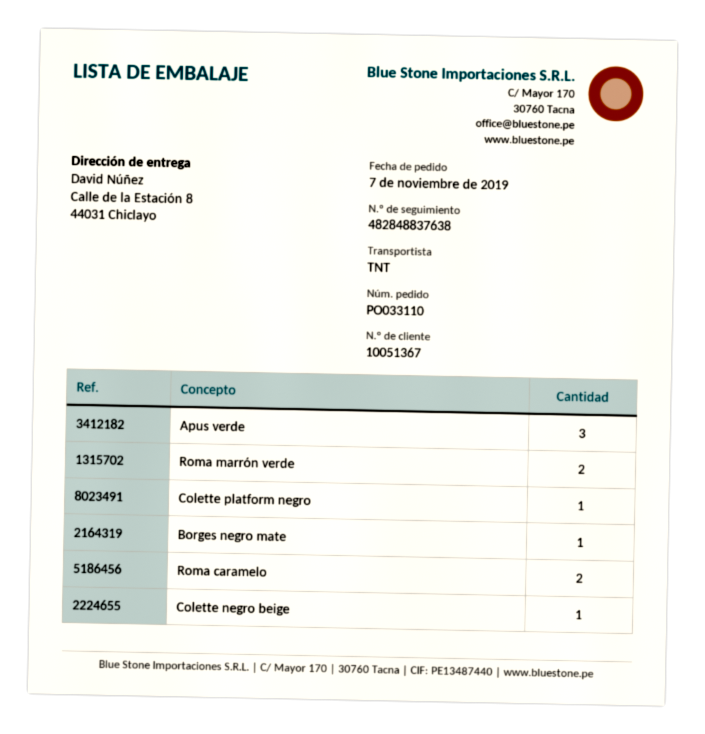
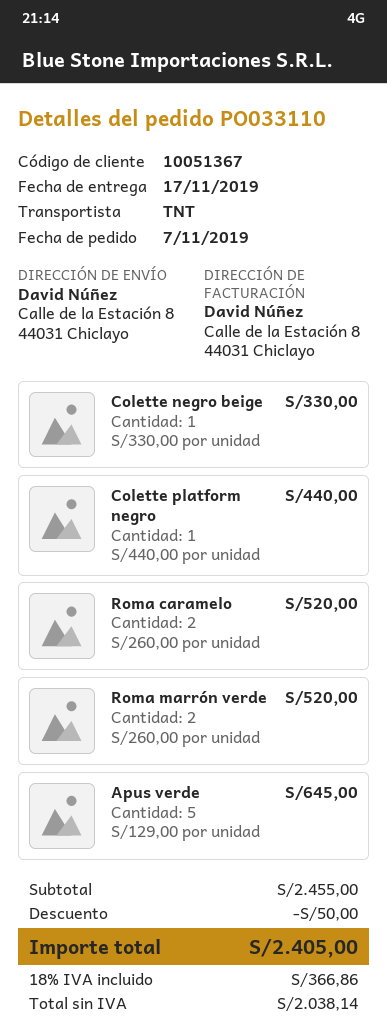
Apus verde: 3 -> 5
Borges negro mate: 1 -> none

